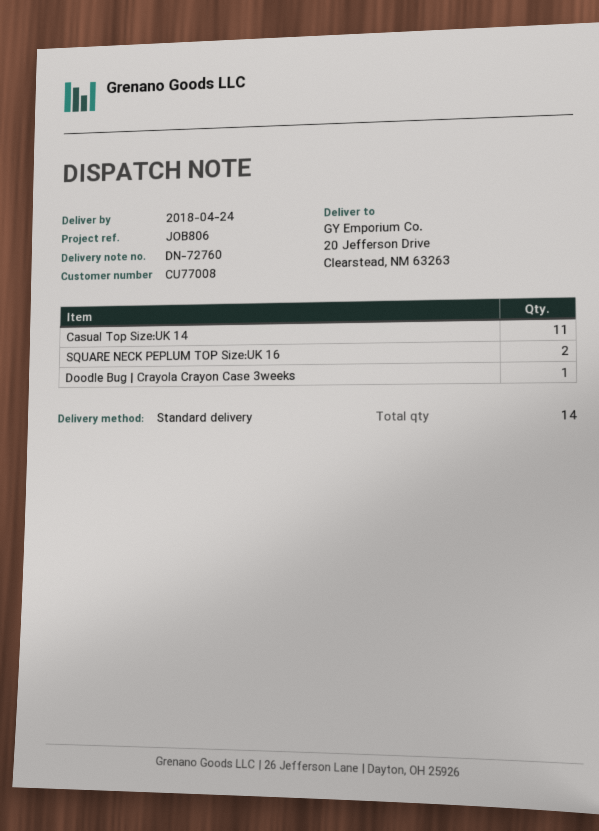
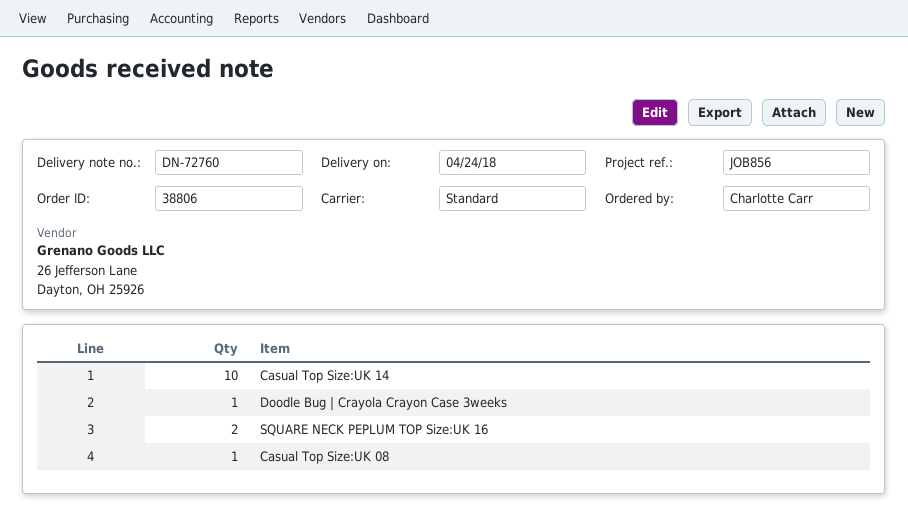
reference: JOB806 -> JOB856
Casual Top Size:UK 14: 11 -> 10
Casual Top Size:UK 08: none -> 1

